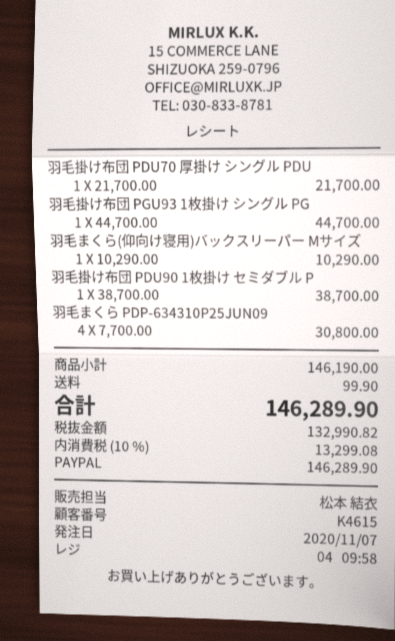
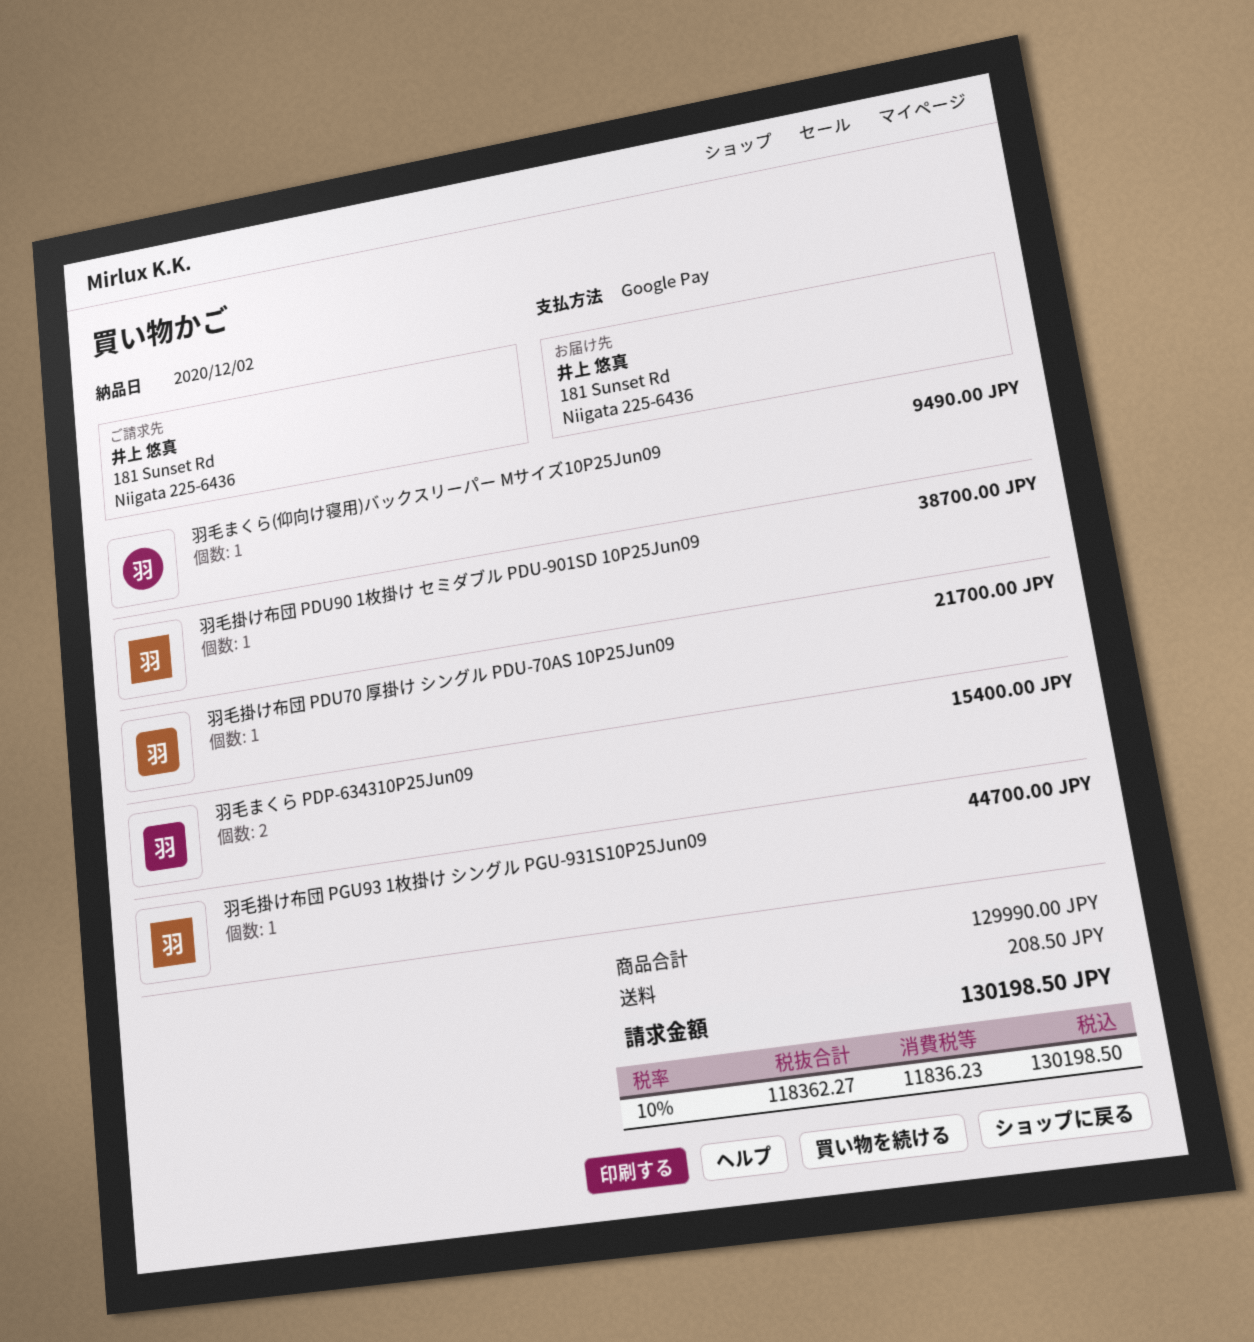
payment method: PayPal -> Google Pay
羽毛まくら(仰向け寝用)バックスリーパー Mサイズ: 1 for 10290.00 -> 1 for 9490.00
羽毛まくら PDP-634310P25JUN09: 4 for 30800.00 -> 2 for 15400.00
subtotal: 146190.00 -> 129990.00
shipping: 99.90 -> 208.50
net: 132990.82 -> 118362.27
tax: 10% = 13299.08 -> 10% = 11836.23
total: 146289.90 -> 130198.50

